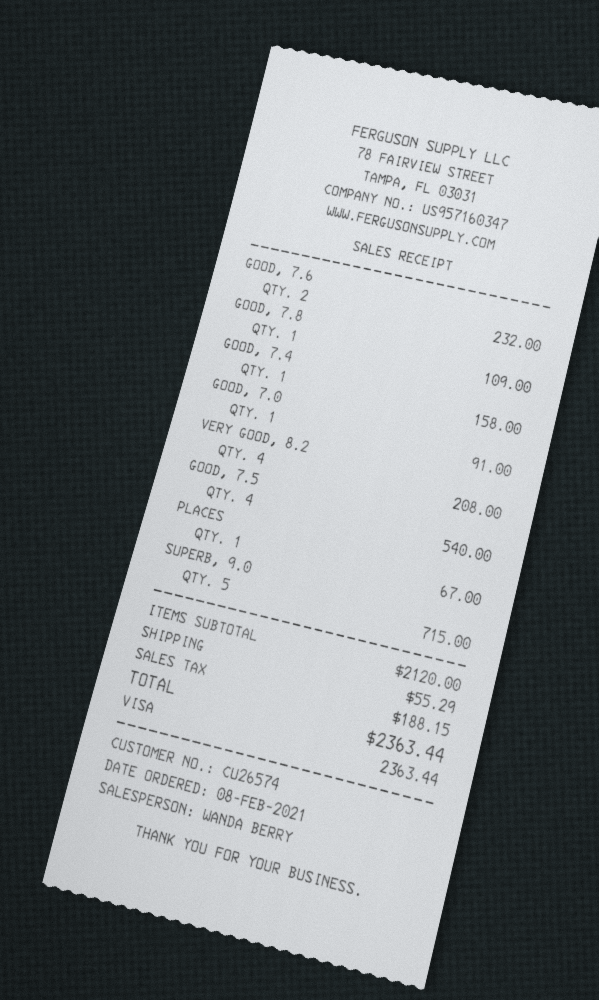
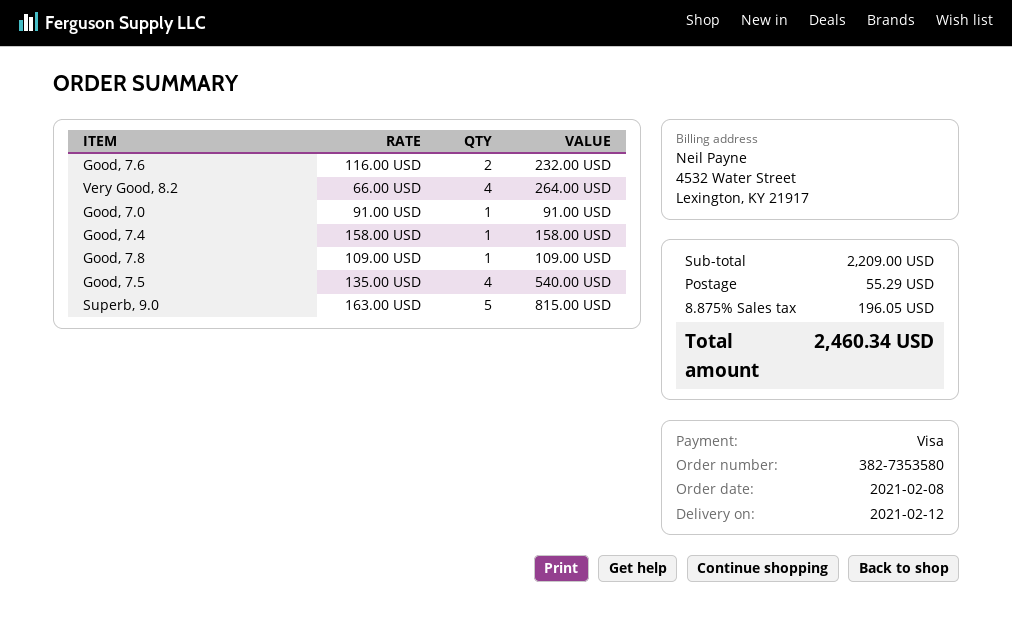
VERY GOOD, 8.2: 4 for 208.00 -> 4 for 264.00
PLACES: 1 for 67.00 -> none
SUPERB, 9.0: 5 for 715.00 -> 5 for 815.00
subtotal: 2120.00 -> 2209.00
tax: 188.15 -> 196.05
total: 2363.44 -> 2460.34

